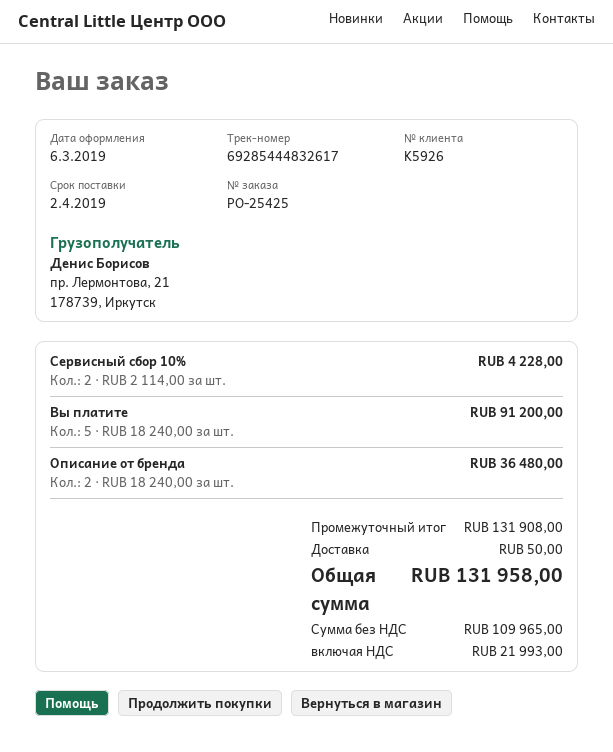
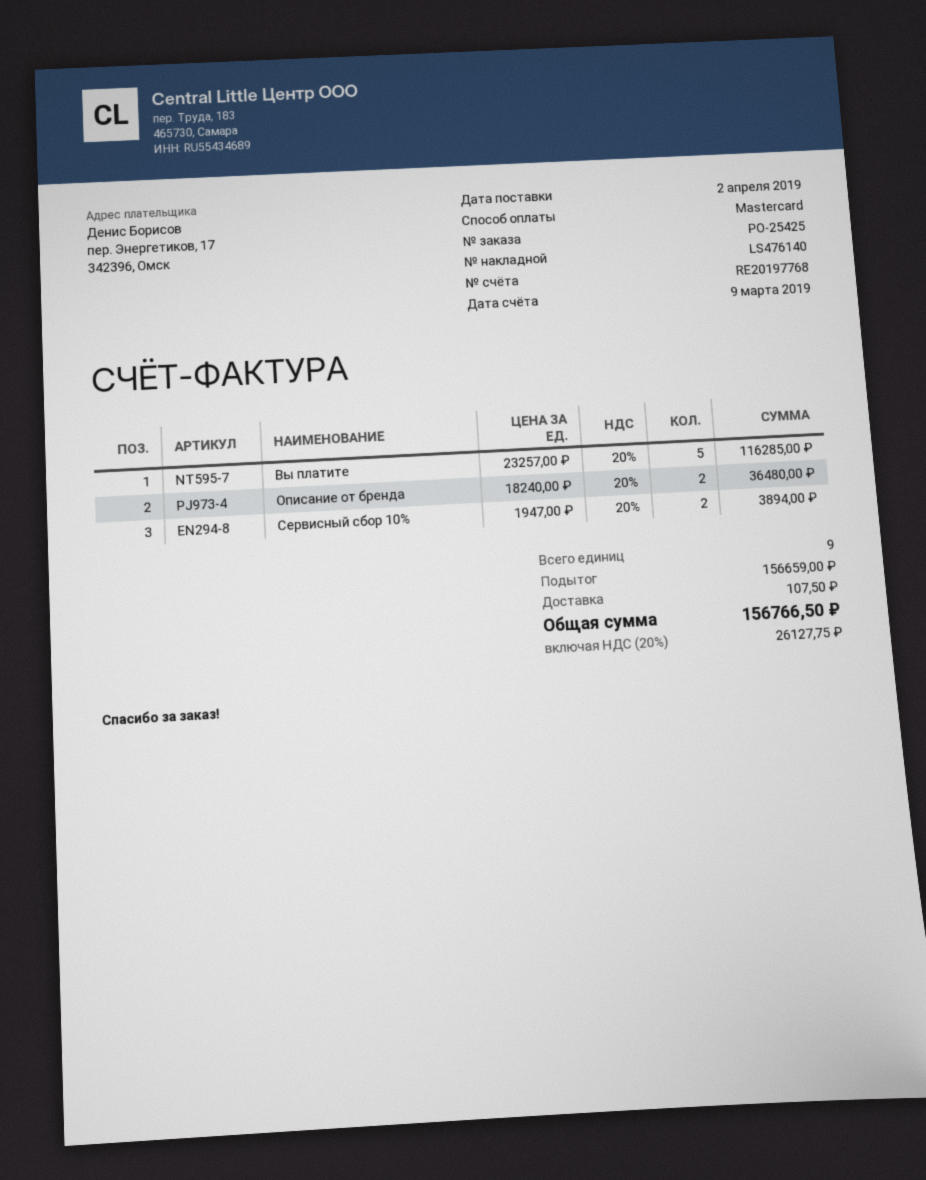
Сервисный сбор 10%: 2 x 2114.00 = 4228.00 -> 2 x 1947.00 = 3894.00
Вы платите: 5 x 18240.00 = 91200.00 -> 5 x 23257.00 = 116285.00
subtotal: 131908.00 -> 156659.00
shipping: 50.00 -> 107.50
tax: 21993.00 -> 26127.75
total: 131958.00 -> 156766.50

